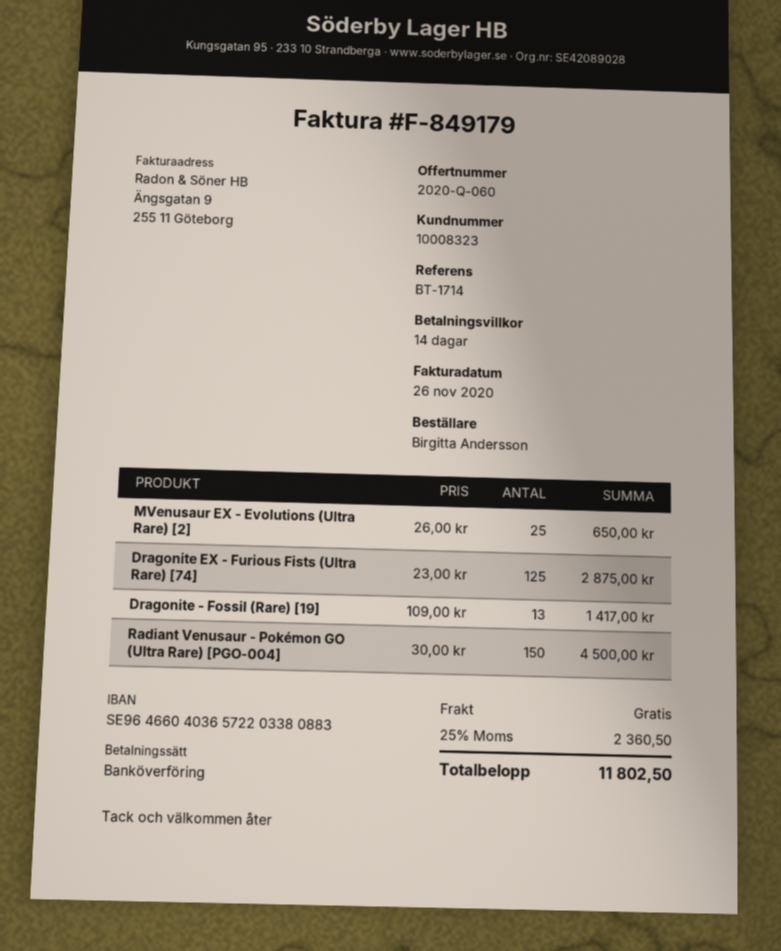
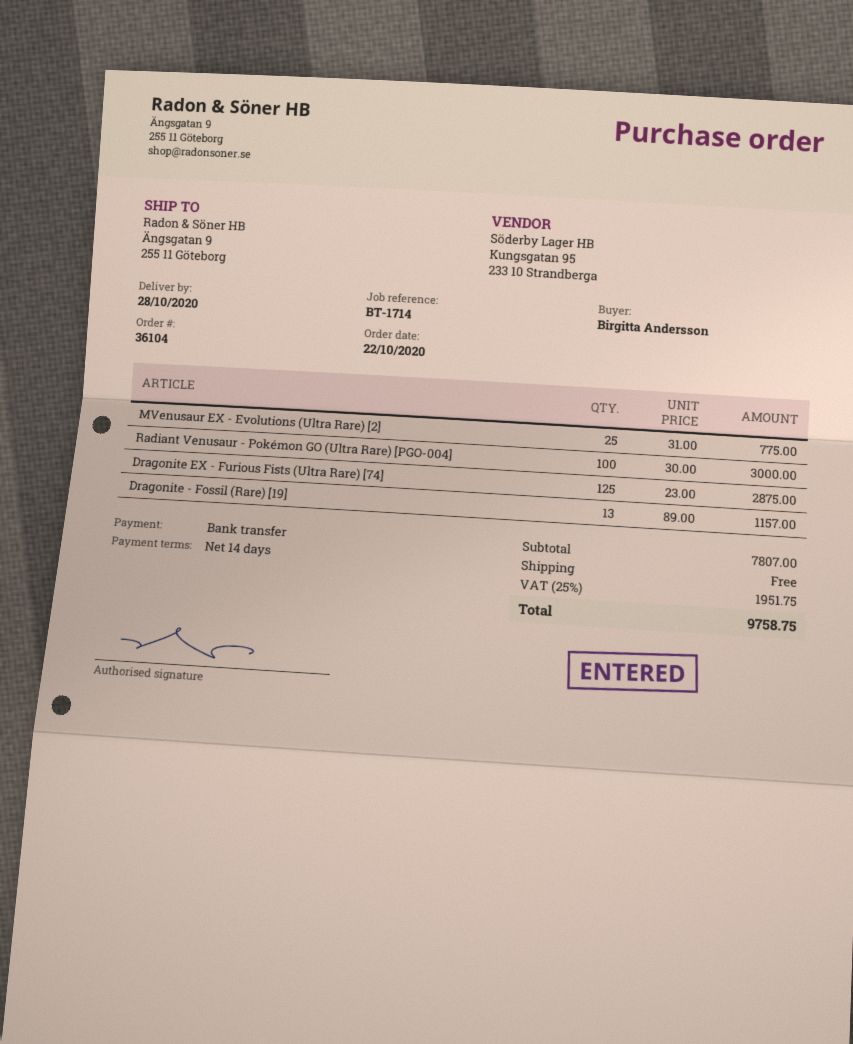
MVenusaur EX - Evolutions (Ultra Rare) [2]: 25 x 26.00 = 650.00 -> 25 x 31.00 = 775.00
Dragonite - Fossil (Rare) [19]: 13 x 109.00 = 1417.00 -> 13 x 89.00 = 1157.00
Radiant Venusaur - Pokémon GO (Ultra Rare) [PGO-004]: 150 x 30.00 = 4500.00 -> 100 x 30.00 = 3000.00
tax: 25% = 2360.50 -> 25% = 1951.75
total: 11802.50 -> 9758.75

